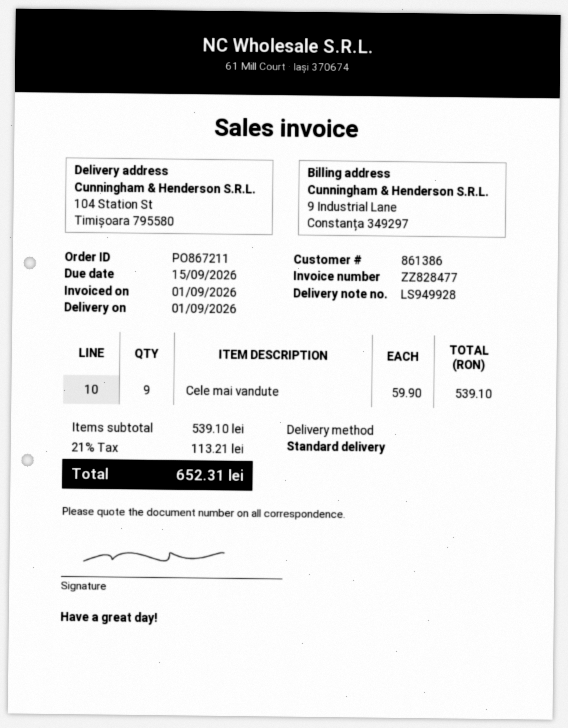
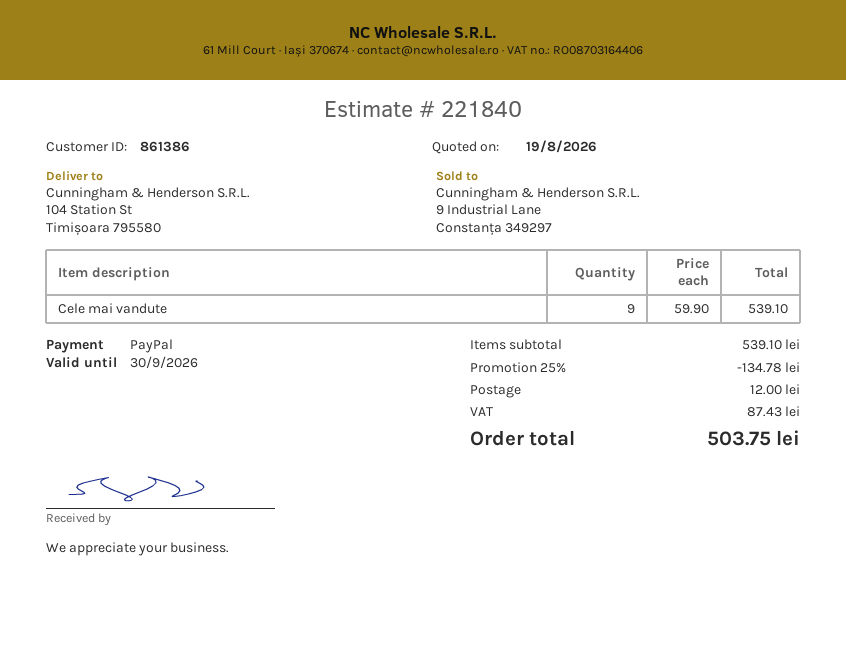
discount: none -> 25% = 134.78
shipping: none -> 12.00
tax: 113.21 -> 87.43
total: 652.31 -> 503.75

